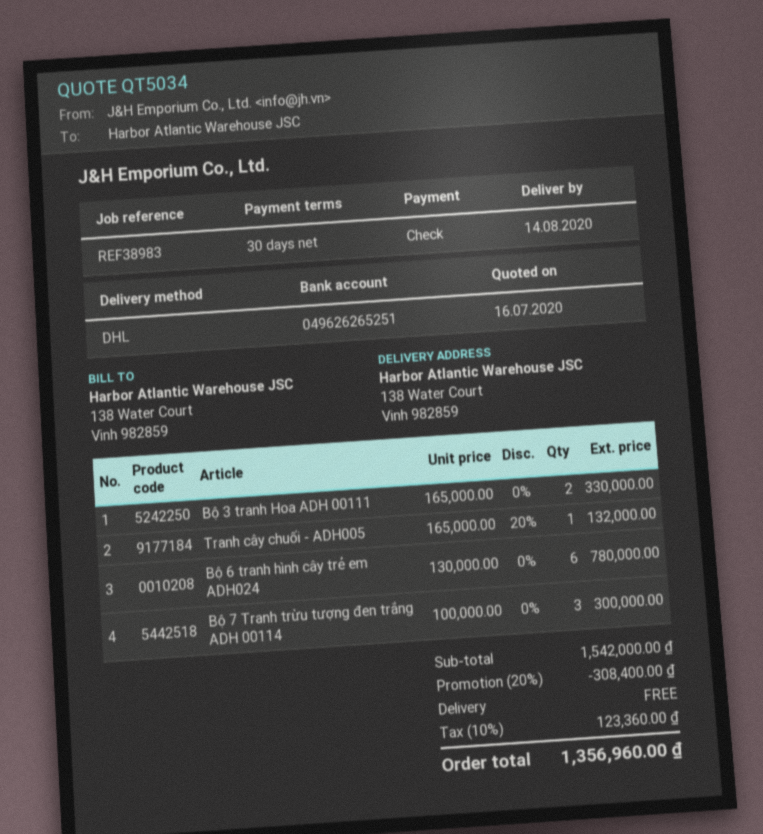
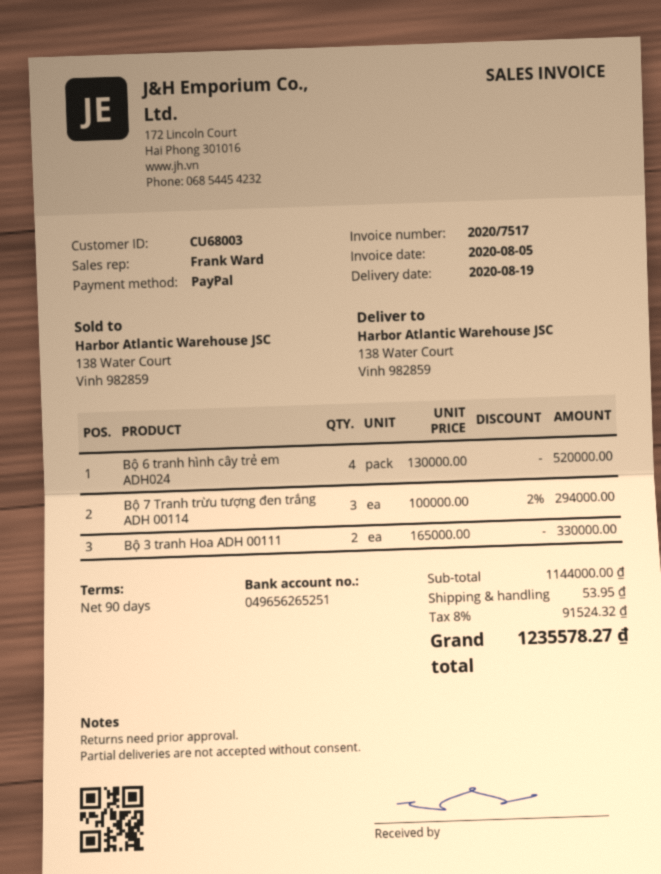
delivery date: 2020-08-14 -> 2020-08-19
payment terms: 30 days -> 90 days
payment method: cheque -> PayPal
bank account: 049626265251 -> 049656265251
Tranh cây chuối - ADH005: 1 x 165000.00 - 20% = 132000.00 -> none
Bộ 6 tranh hình cây trẻ em ADH024: 6 x 130000.00 = 780000.00 -> 4 x 130000.00 = 520000.00
Bộ 7 Tranh trừu tượng đen trắng ADH 00114: 3 x 100000.00 = 300000.00 -> 3 x 100000.00 - 2% = 294000.00
subtotal: 1542000.00 -> 1144000.00
discount: 20% = 308400.00 -> none
shipping: 0.00 -> 53.95
tax: 10% = 123360.00 -> 8% = 91524.32
total: 1356960.00 -> 1235578.27

